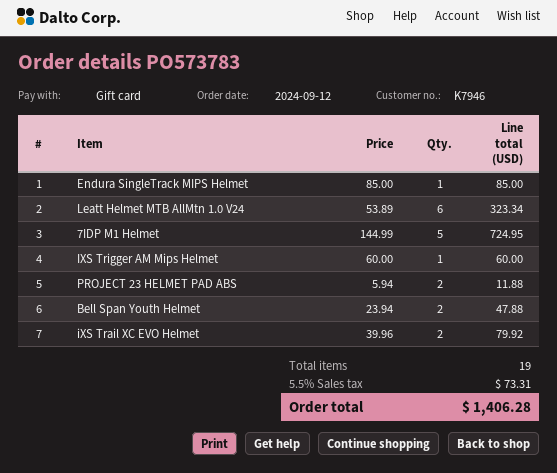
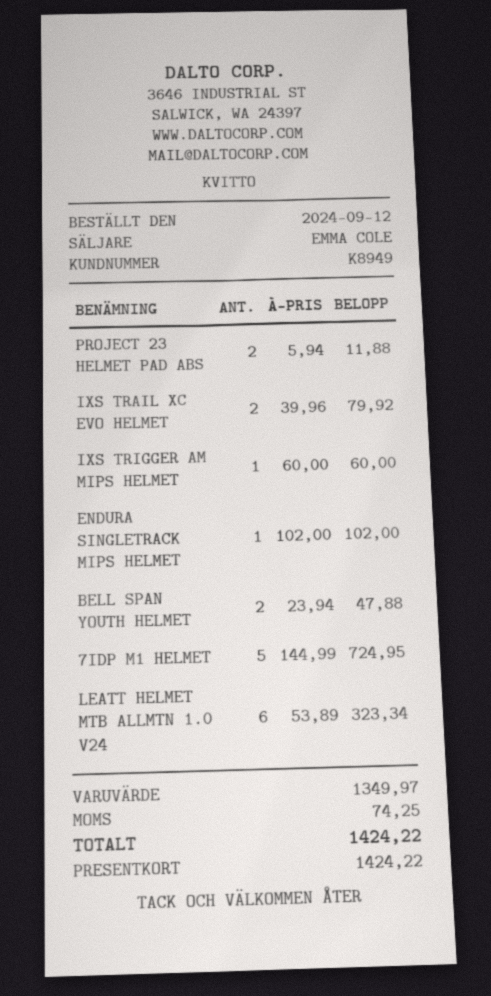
customer number: K7946 -> K8949
Endura SingleTrack MIPS Helmet: 1 x 85.00 = 85.00 -> 1 x 102.00 = 102.00
tax: 73.31 -> 74.25
total: 1406.28 -> 1424.22

